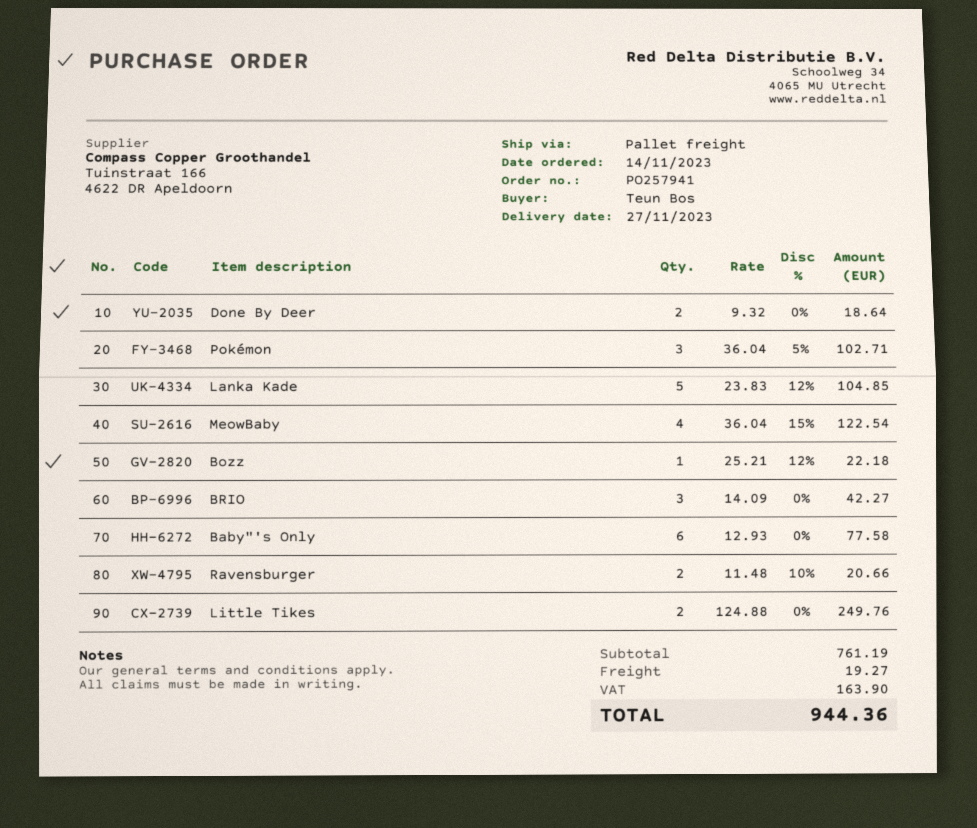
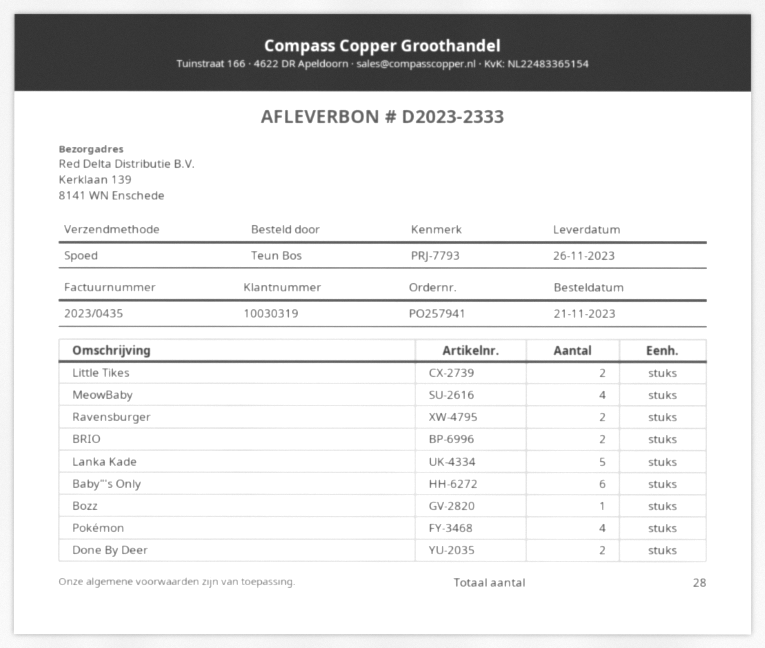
order date: 2023-11-14 -> 2023-11-21
delivery date: 2023-11-27 -> 2023-11-26
shipping method: pallet freight -> express
Pokémon: 3 -> 4
BRIO: 3 -> 2

